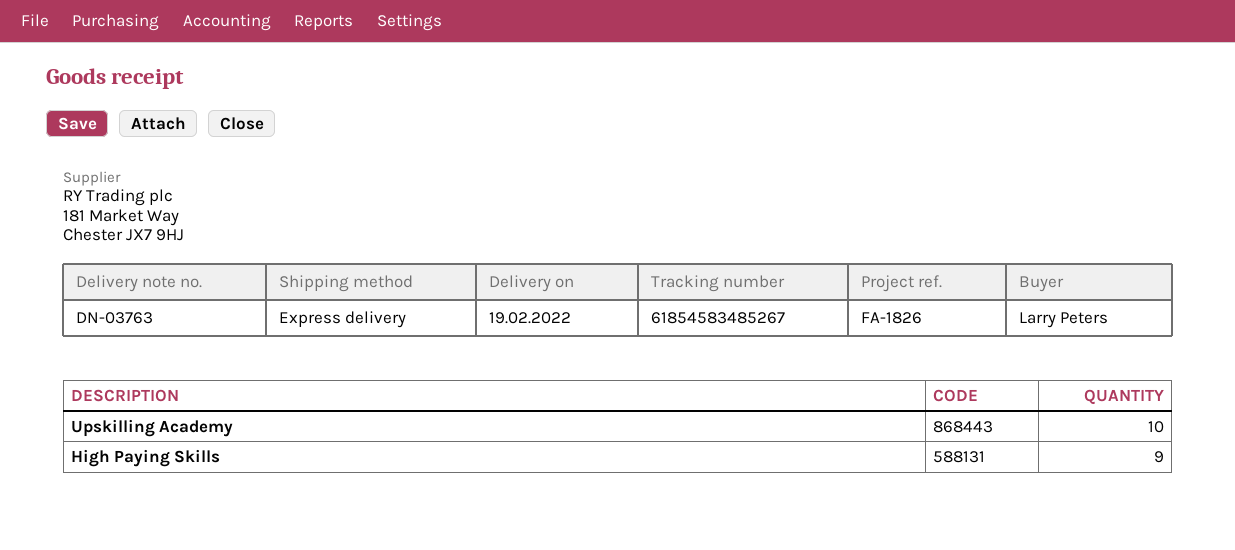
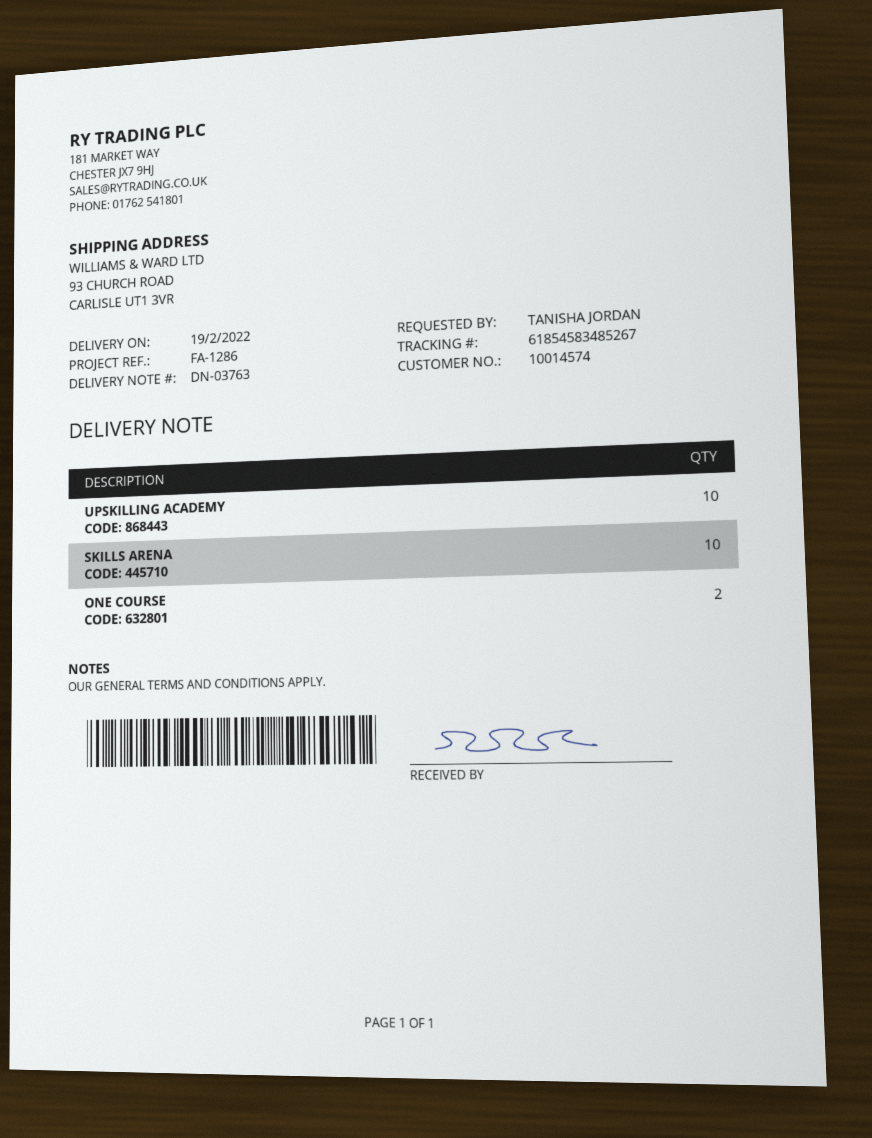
reference: FA-1826 -> FA-1286
ordered by: Larry Peters -> TANISHA JORDAN
High Paying Skills: 9 -> none
SKILLS ARENA: none -> 10
ONE COURSE: none -> 2

